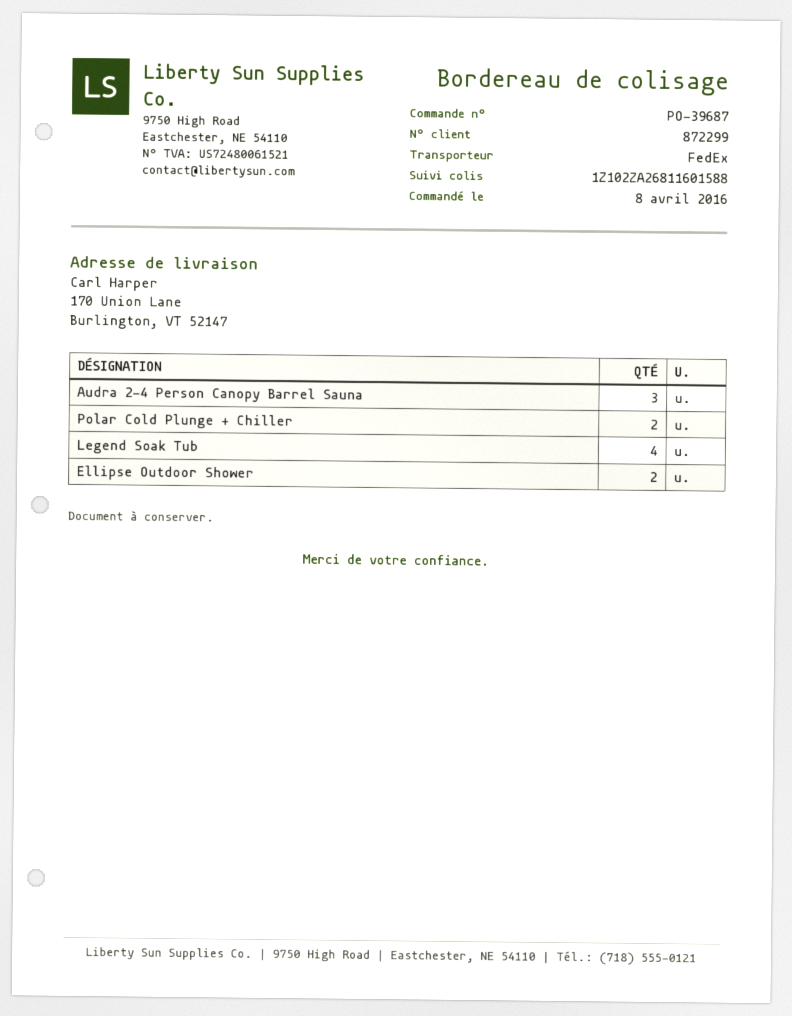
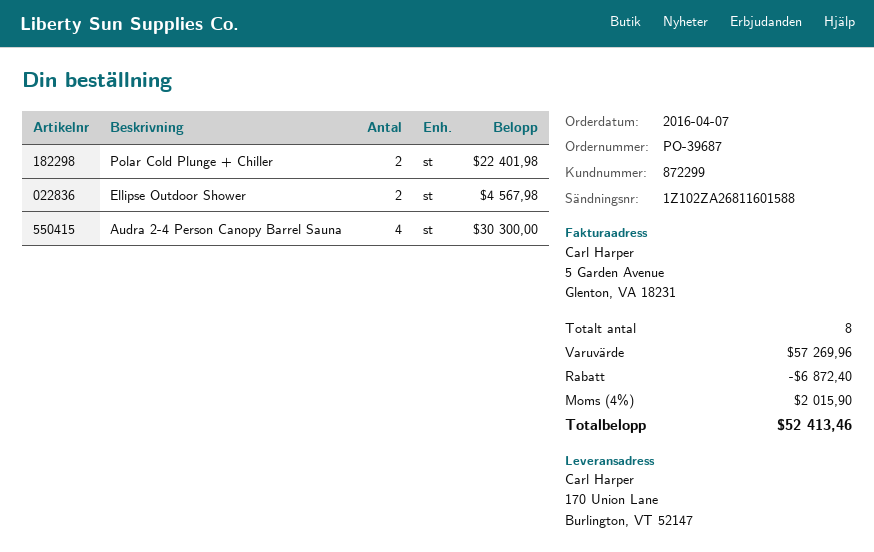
order date: 2016-04-08 -> 2016-04-07
Audra 2-4 Person Canopy Barrel Sauna: 3 -> 4
Legend Soak Tub: 4 -> none

